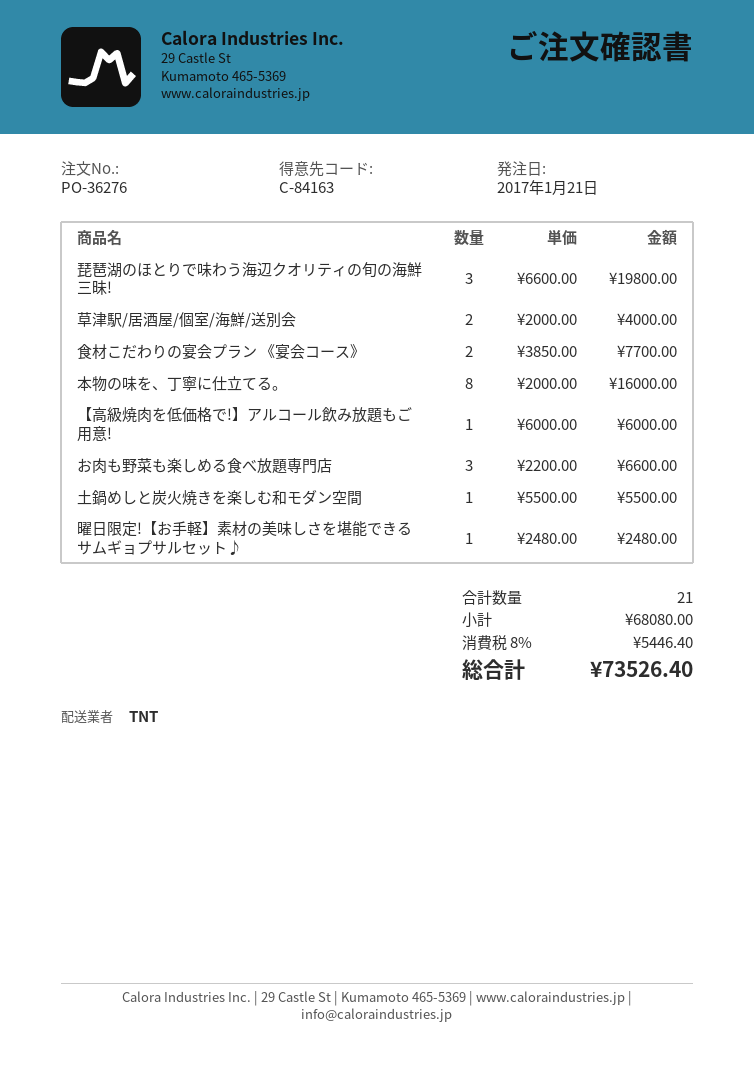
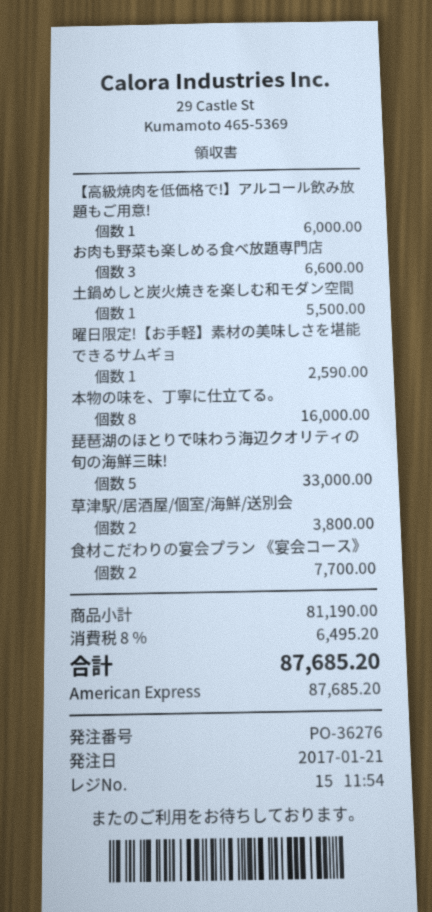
琵琶湖のほとりで味わう海辺クオリティの旬の海鮮三昧!: 3 for 19800.00 -> 5 for 33000.00
草津駅/居酒屋/個室/海鮮/送別会: 2 for 4000.00 -> 2 for 3800.00
曜日限定!【お手軽】素材の美味しさを堪能できるサムギョプサルセット♪: 1 for 2480.00 -> 1 for 2590.00
subtotal: 68080.00 -> 81190.00
tax: 8% = 5446.40 -> 8% = 6495.20
total: 73526.40 -> 87685.20

